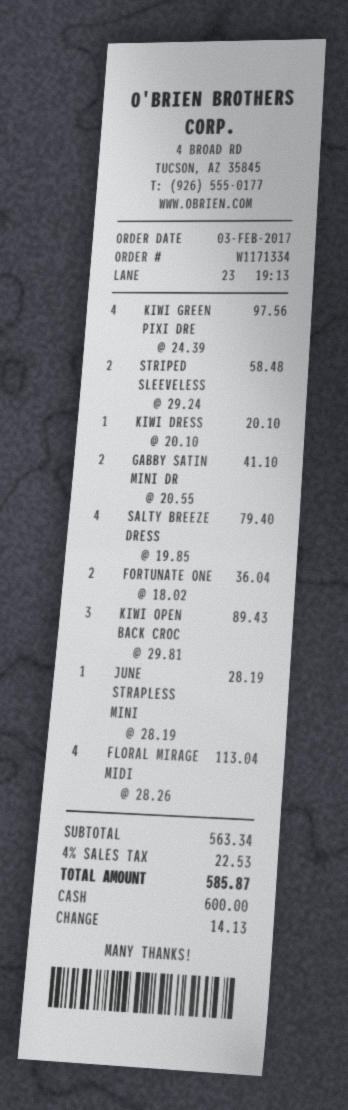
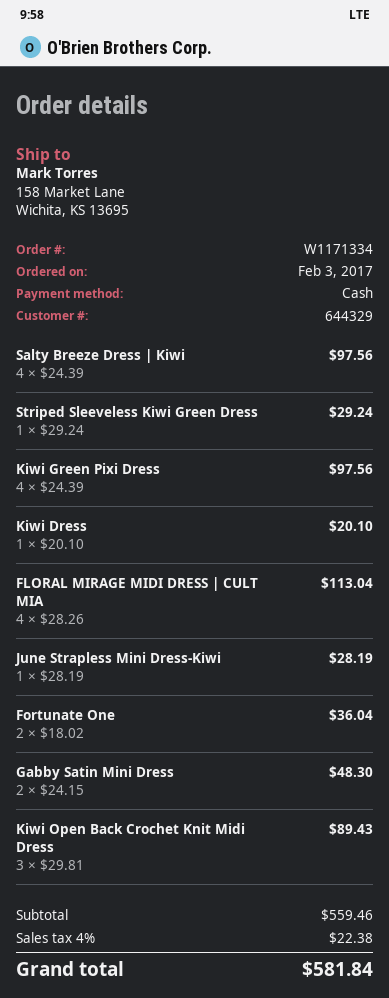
STRIPED SLEEVELESS: 2 x 29.24 = 58.48 -> 1 x 29.24 = 29.24
GABBY SATIN MINI DR: 2 x 20.55 = 41.10 -> 2 x 24.15 = 48.30
SALTY BREEZE DRESS: 4 x 19.85 = 79.40 -> 4 x 24.39 = 97.56
subtotal: 563.34 -> 559.46
tax: 4% = 22.53 -> 4% = 22.38
total: 585.87 -> 581.84

